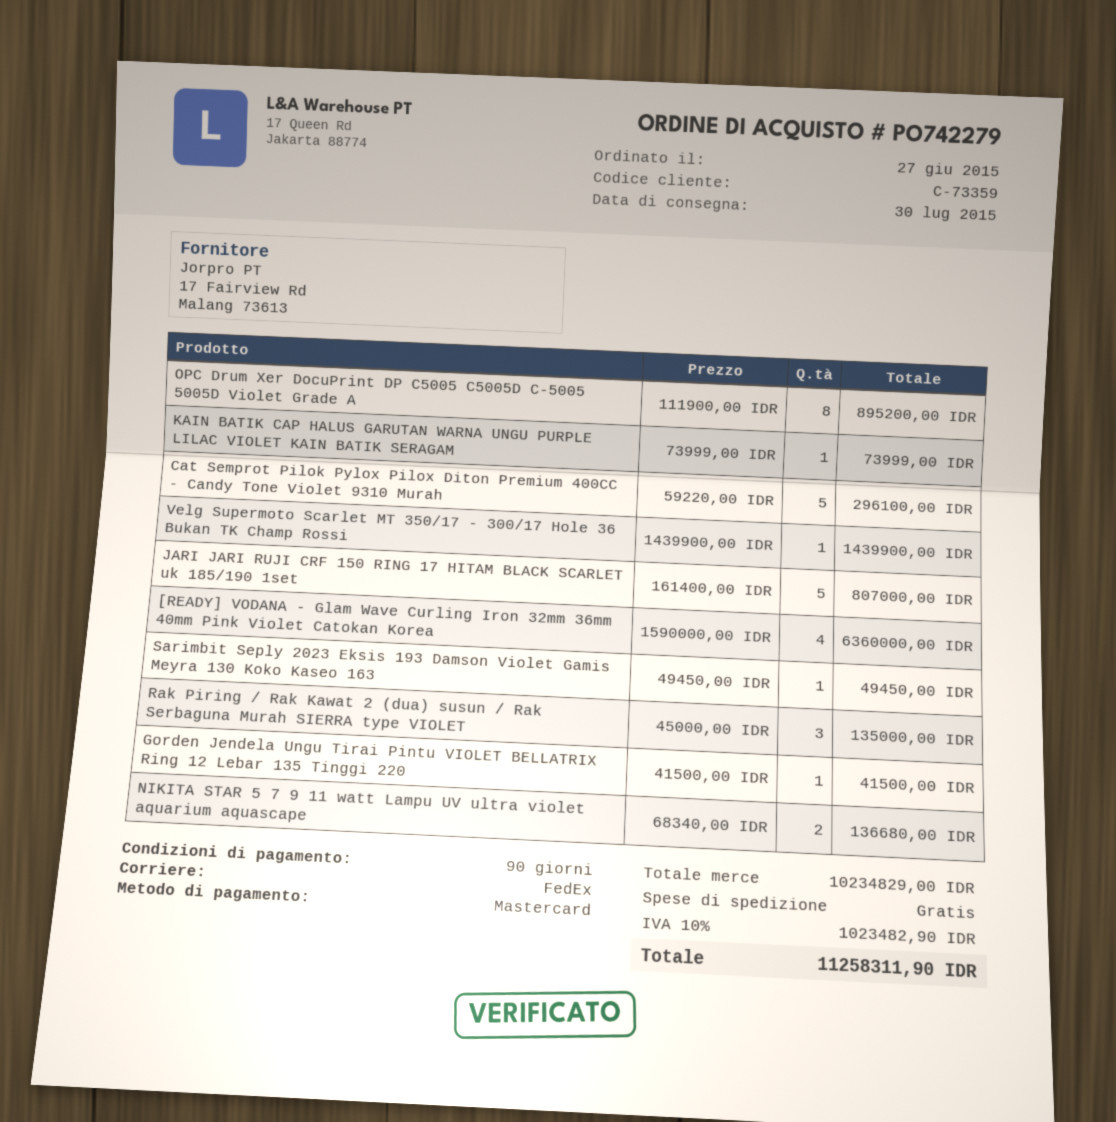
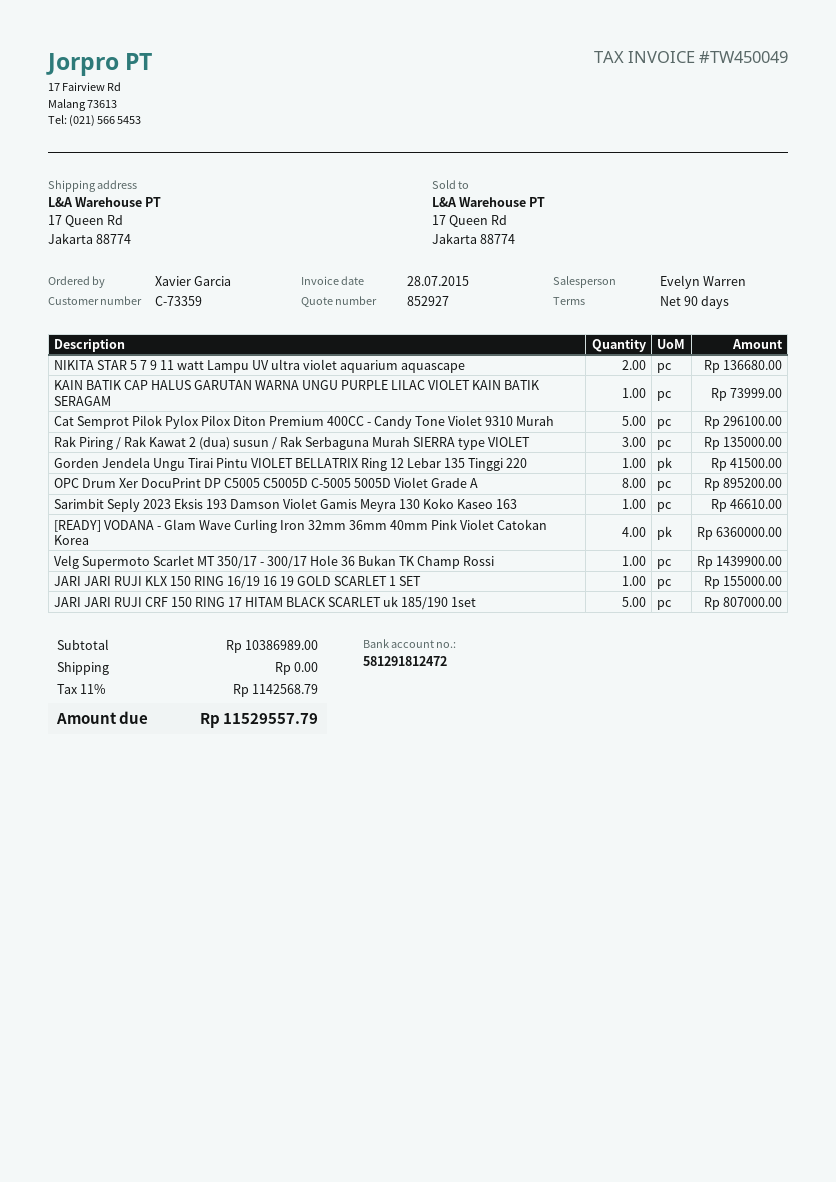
Sarimbit Seply 2023 Eksis 193 Damson Violet Gamis Meyra 130 Koko Kaseo 163: 1 for 49450.00 -> 1 for 46610.00
JARI JARI RUJI KLX 150 RING 16/19 16 19 GOLD SCARLET 1 SET: none -> 1 for 155000.00
subtotal: 10234829.00 -> 10386989.00
tax: 10% = 1023482.90 -> 11% = 1142568.79
total: 11258311.90 -> 11529557.79

